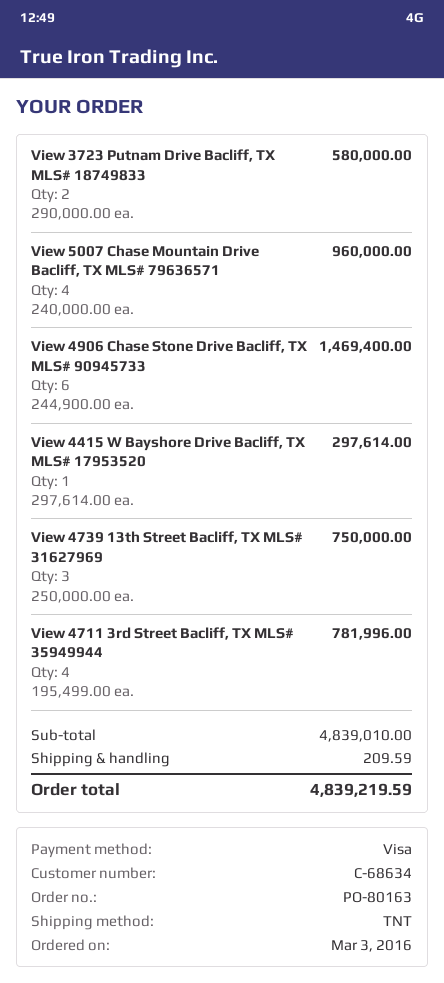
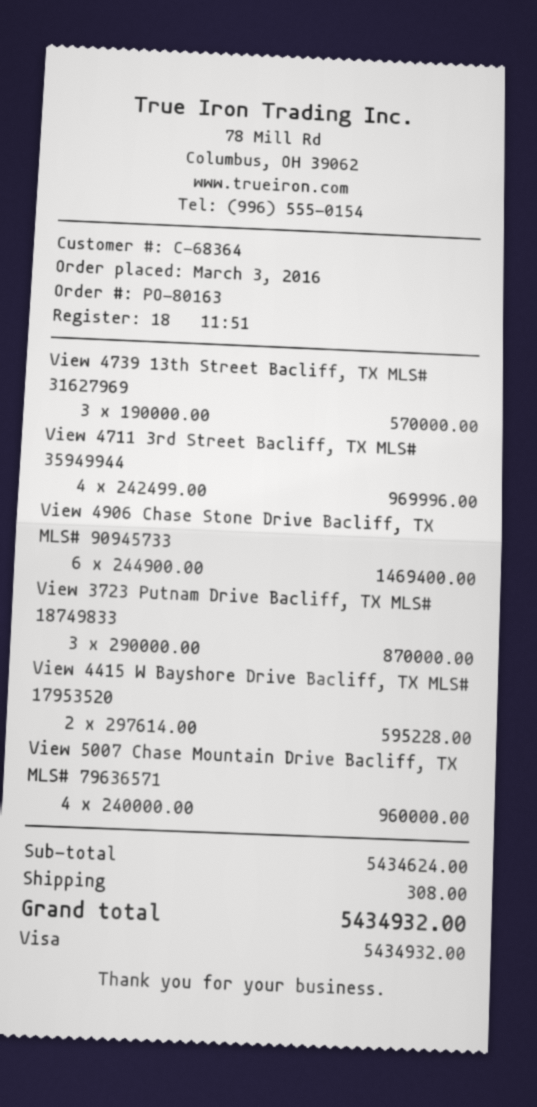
customer number: C-68634 -> C-68364
View 3723 Putnam Drive Bacliff, TX MLS# 18749833: 2 x 290000.00 = 580000.00 -> 3 x 290000.00 = 870000.00
View 4415 W Bayshore Drive Bacliff, TX MLS# 17953520: 1 x 297614.00 = 297614.00 -> 2 x 297614.00 = 595228.00
View 4739 13th Street Bacliff, TX MLS# 31627969: 3 x 250000.00 = 750000.00 -> 3 x 190000.00 = 570000.00
View 4711 3rd Street Bacliff, TX MLS# 35949944: 4 x 195499.00 = 781996.00 -> 4 x 242499.00 = 969996.00
subtotal: 4839010.00 -> 5434624.00
shipping: 209.59 -> 308.00
total: 4839219.59 -> 5434932.00

